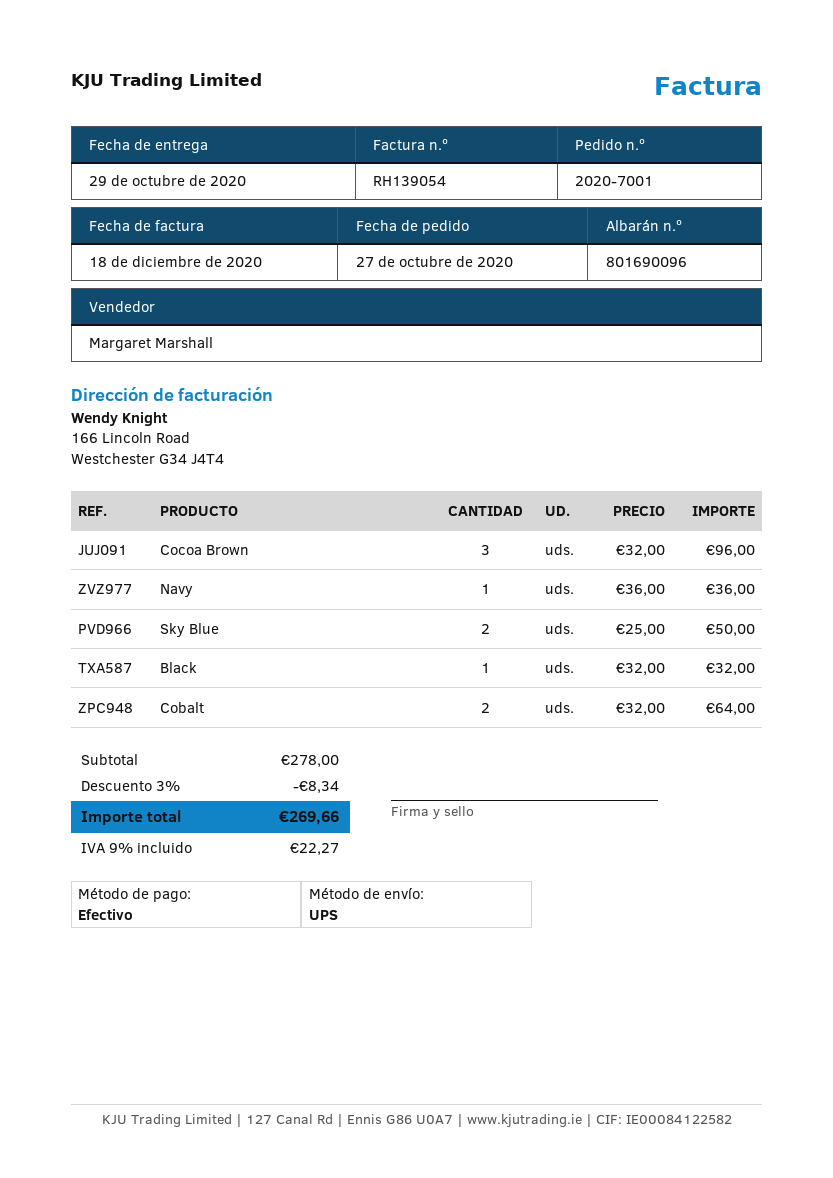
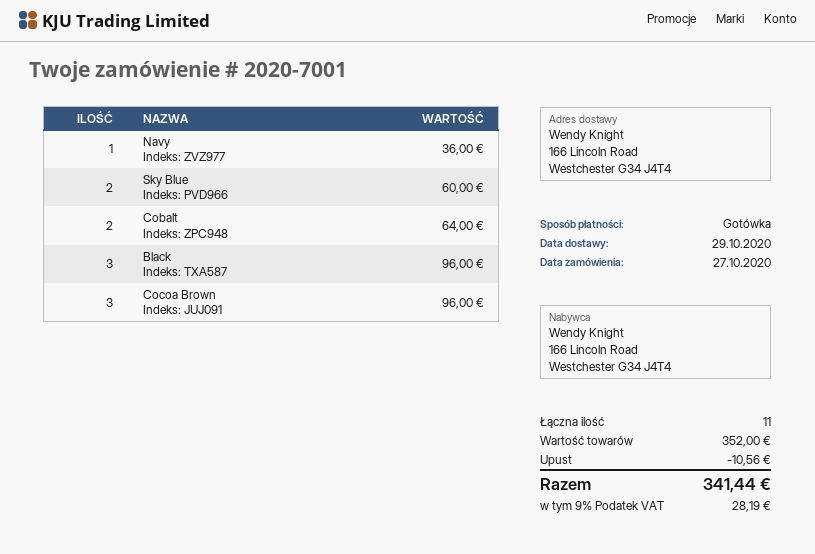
Sky Blue: 2 for 50.00 -> 2 for 60.00
Black: 1 for 32.00 -> 3 for 96.00
subtotal: 278.00 -> 352.00
discount: 8.34 -> 10.56
tax: 9% = 22.27 -> 9% = 28.19
total: 269.66 -> 341.44

